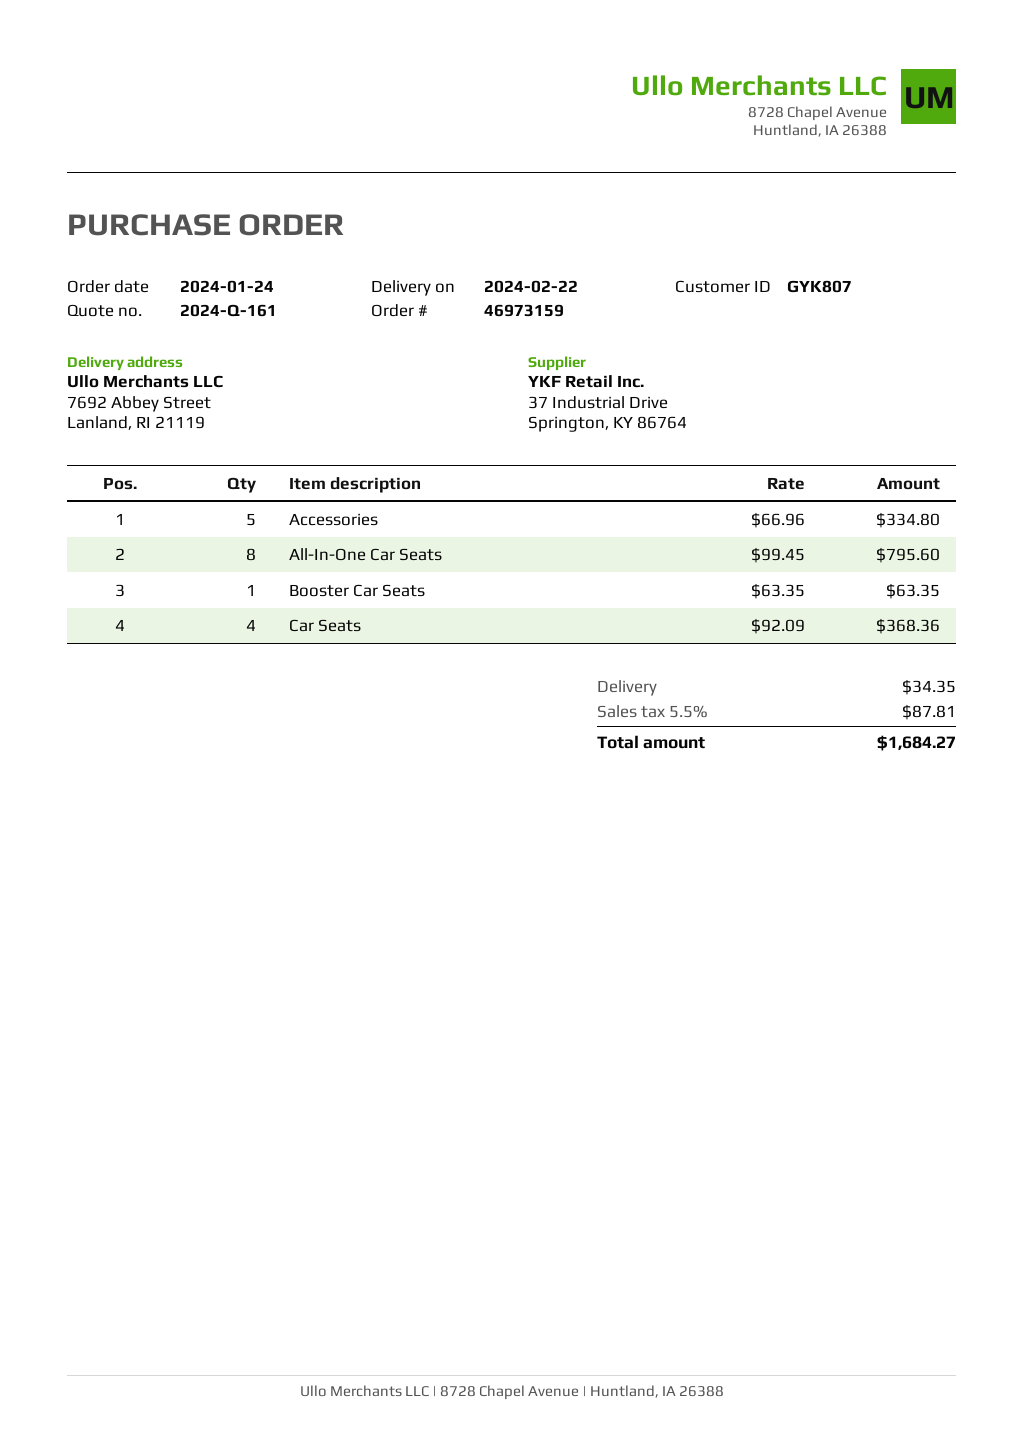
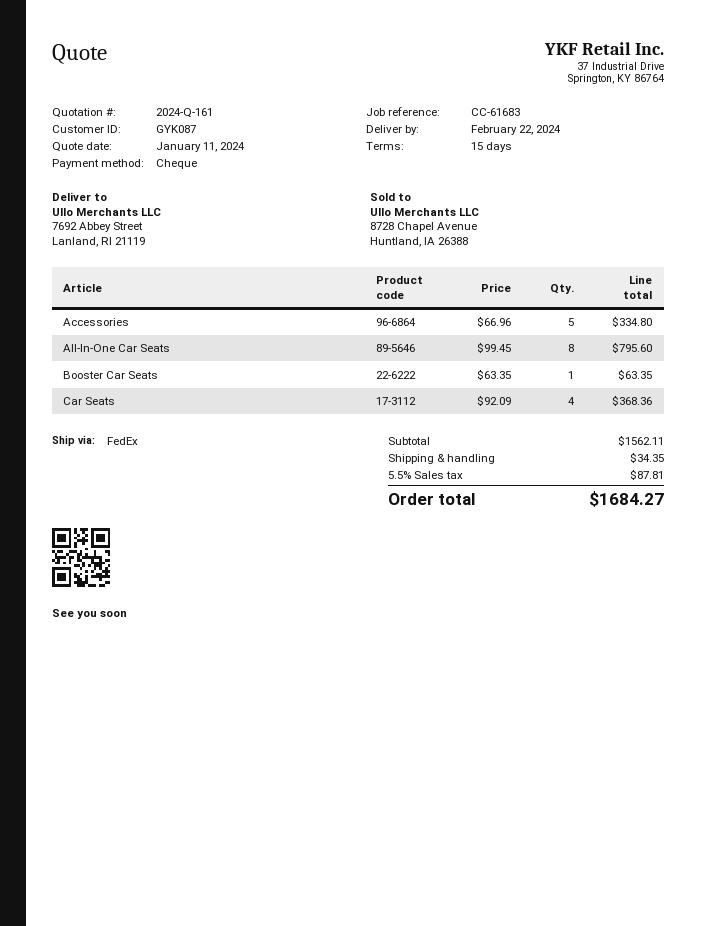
customer number: GYK807 -> GYK087

